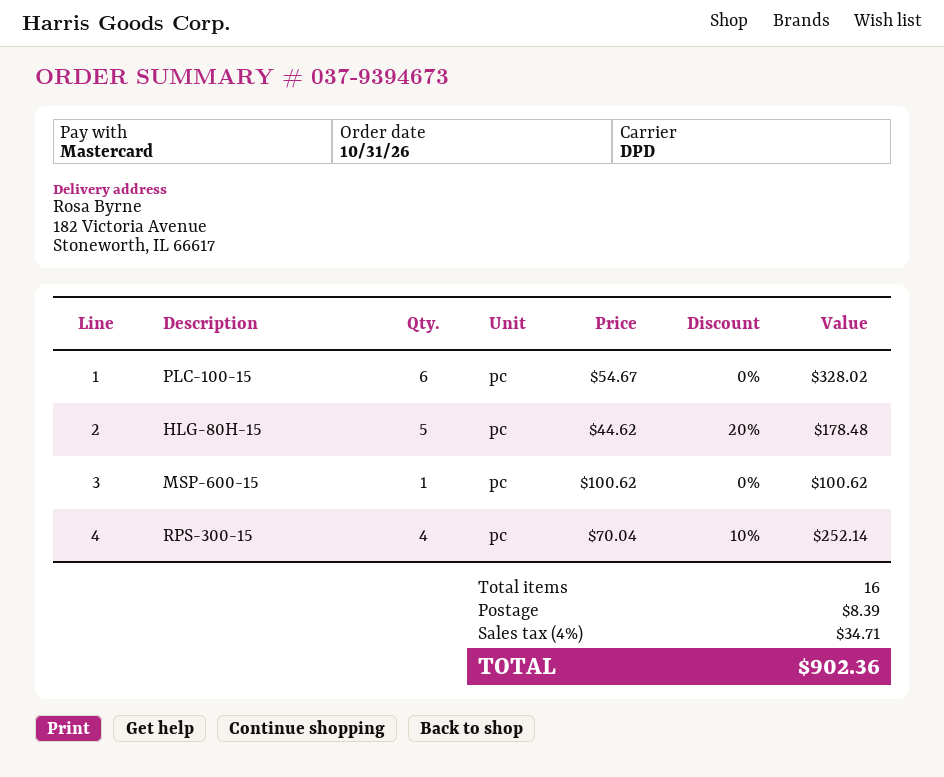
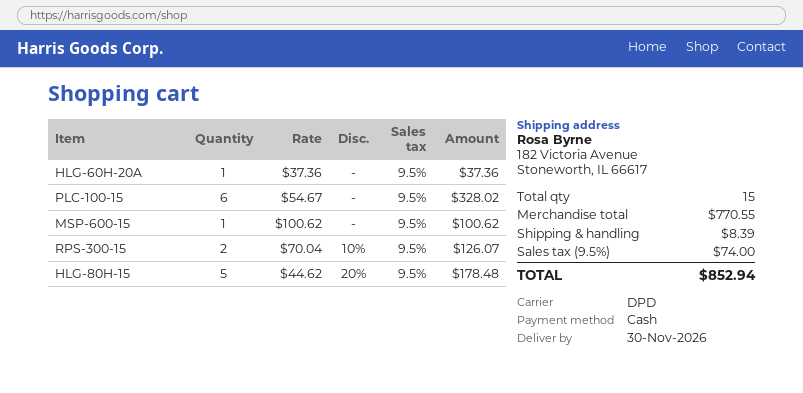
payment method: Mastercard -> cash
RPS-300-15: 4 x 70.04 - 10% = 252.14 -> 2 x 70.04 - 10% = 126.07
HLG-60H-20A: none -> 1 x 37.36 = 37.36
total quantity: 16 -> 15
tax: 4% = 34.71 -> 9.5% = 74.00
total: 902.36 -> 852.94

